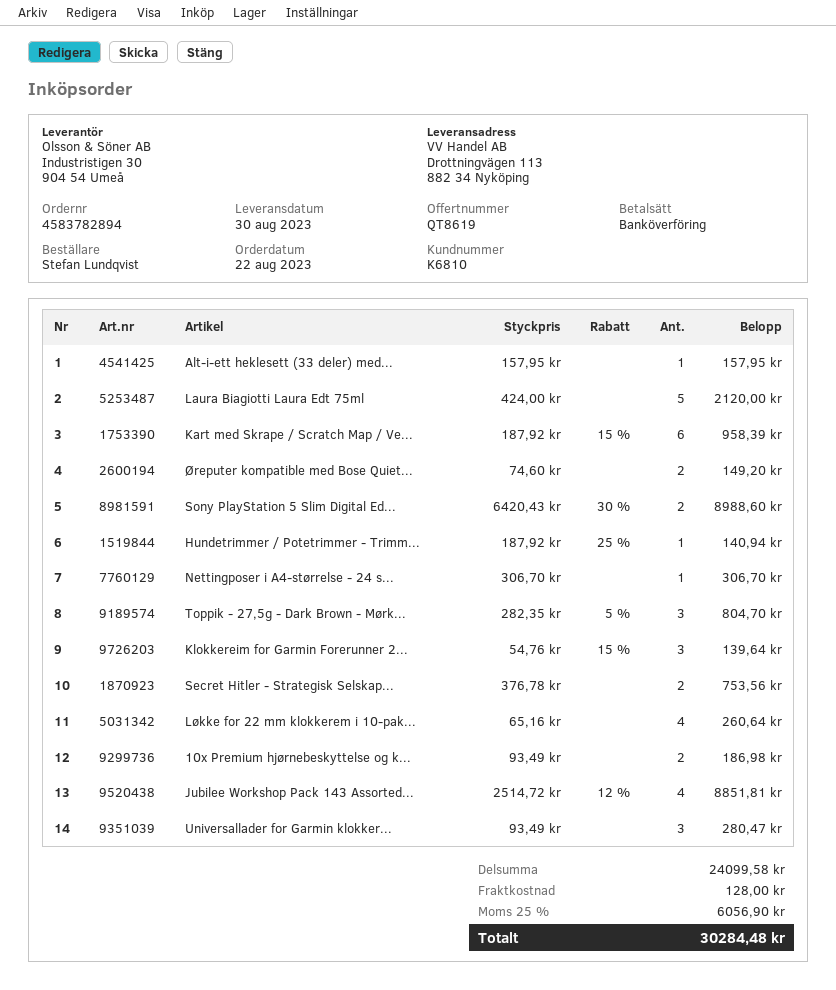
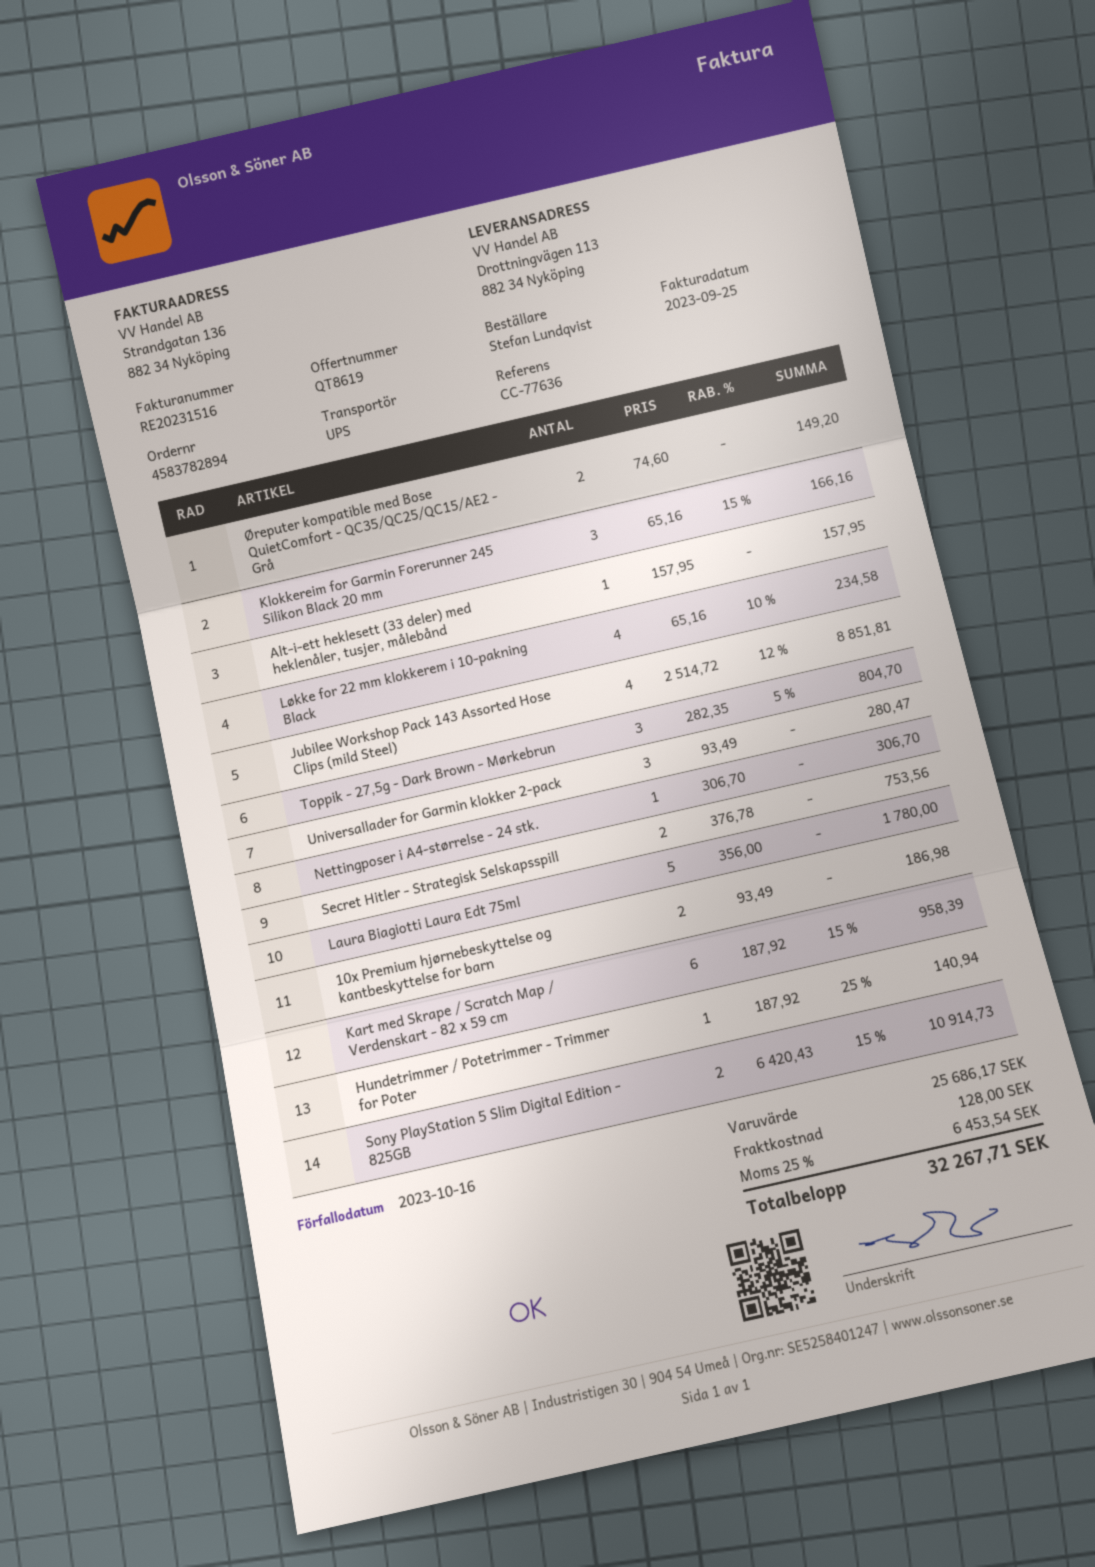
Laura Biagiotti Laura Edt 75ml: 5 x 424.00 = 2120.00 -> 5 x 356.00 = 1780.00
Sony PlayStation 5 Slim Digital Ed...: 2 x 6420.43 - 30% = 8988.60 -> 2 x 6420.43 - 15% = 10914.73
Klokkereim for Garmin Forerunner 2...: 3 x 54.76 - 15% = 139.64 -> 3 x 65.16 - 15% = 166.16
Løkke for 22 mm klokkerem i 10-pak...: 4 x 65.16 = 260.64 -> 4 x 65.16 - 10% = 234.58
subtotal: 24099.58 -> 25686.17
tax: 25% = 6056.90 -> 25% = 6453.54
total: 30284.48 -> 32267.71

